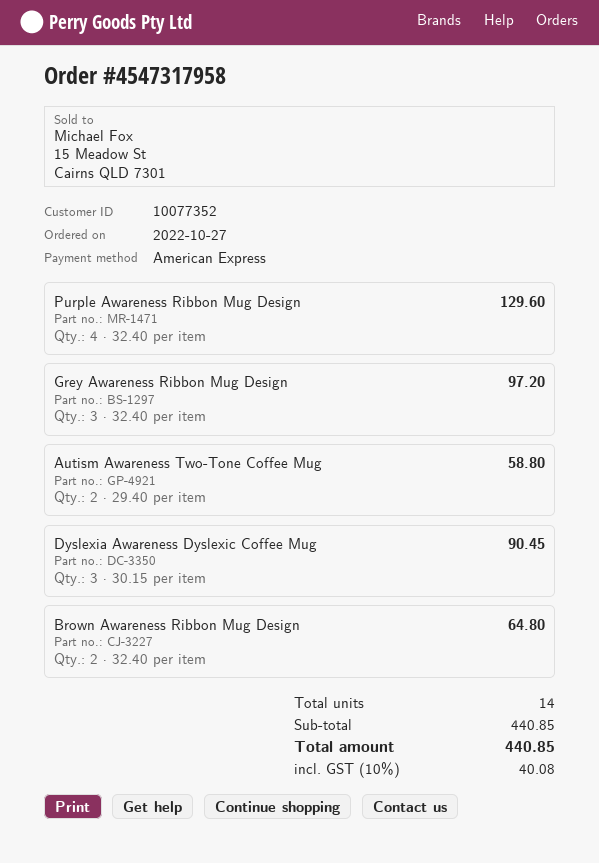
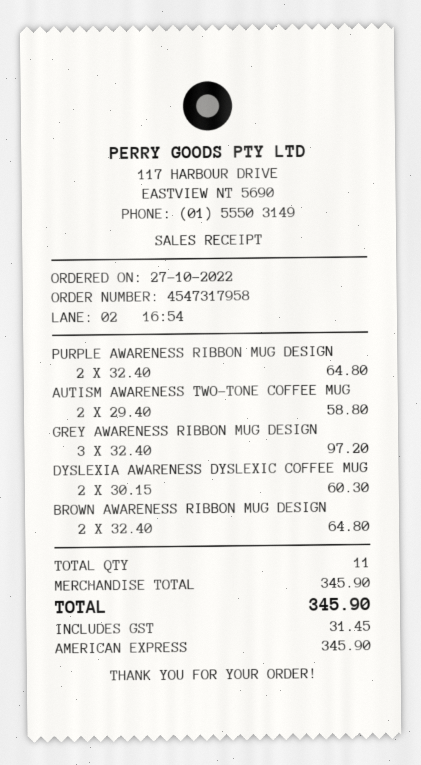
Purple Awareness Ribbon Mug Design: 4 x 32.40 = 129.60 -> 2 x 32.40 = 64.80
Dyslexia Awareness Dyslexic Coffee Mug: 3 x 30.15 = 90.45 -> 2 x 30.15 = 60.30
total quantity: 14 -> 11
subtotal: 440.85 -> 345.90
tax: 40.08 -> 31.45
total: 440.85 -> 345.90

